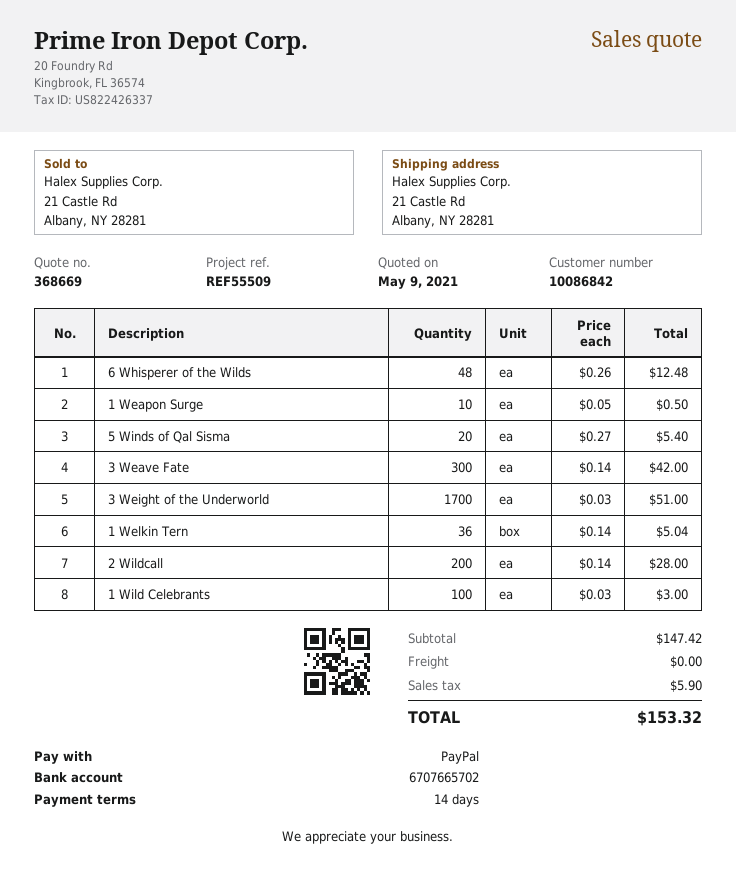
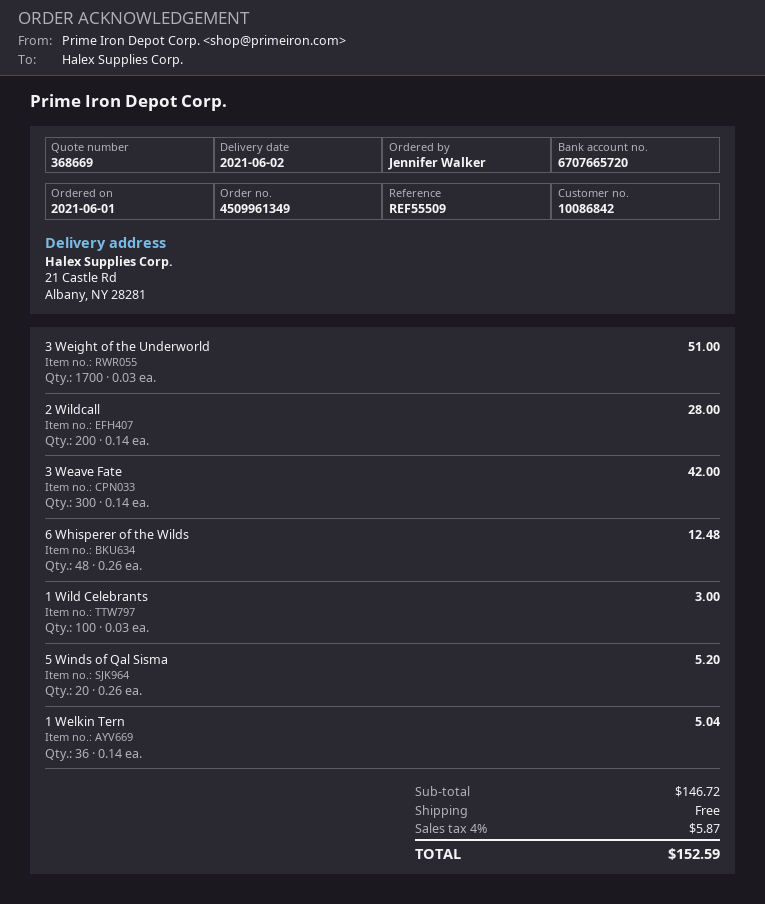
bank account: 6707665702 -> 6707665720
1 Weapon Surge: 10 x 0.05 = 0.50 -> none
5 Winds of Qal Sisma: 20 x 0.27 = 5.40 -> 20 x 0.26 = 5.20
subtotal: 147.42 -> 146.72
tax: 5.90 -> 5.87
total: 153.32 -> 152.59

